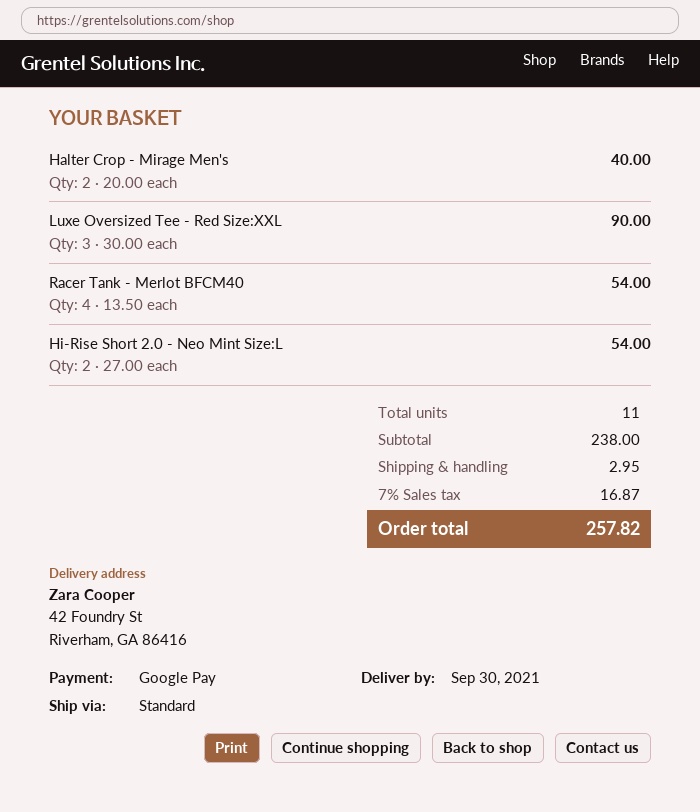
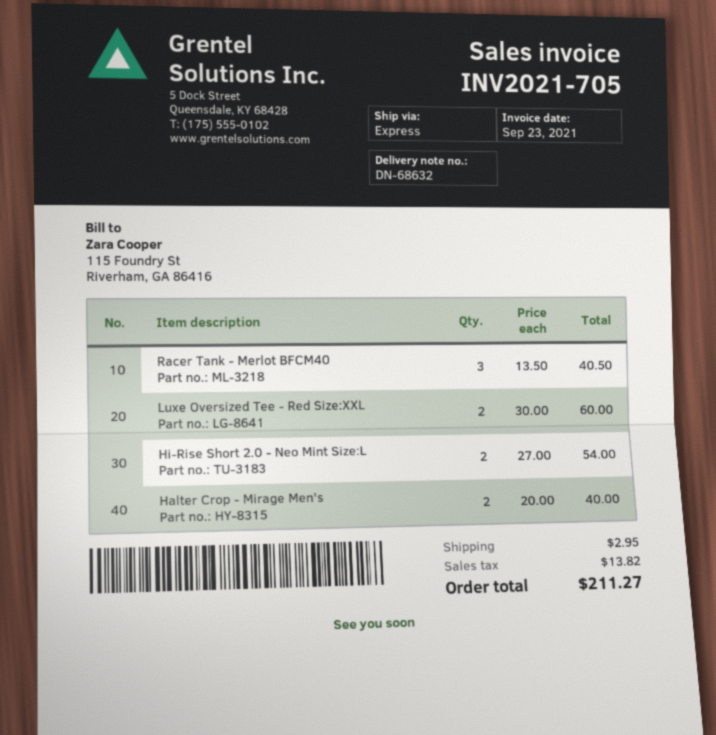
shipping method: standard -> express
Luxe Oversized Tee - Red Size:XXL: 3 x 30.00 = 90.00 -> 2 x 30.00 = 60.00
Racer Tank - Merlot BFCM40: 4 x 13.50 = 54.00 -> 3 x 13.50 = 40.50
tax: 16.87 -> 13.82
total: 257.82 -> 211.27

